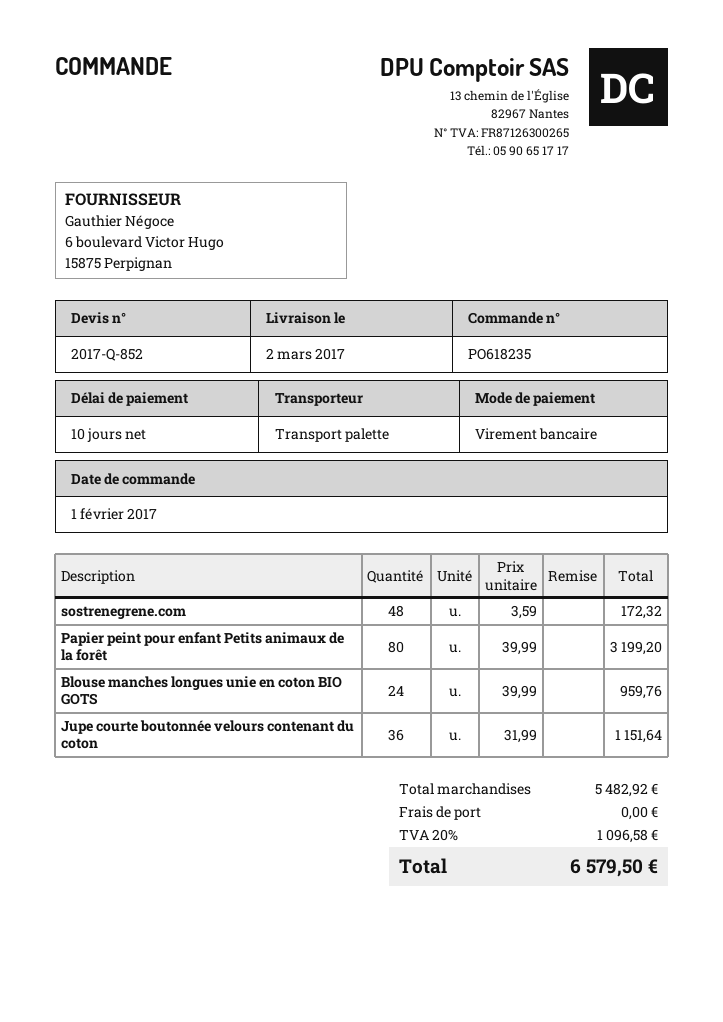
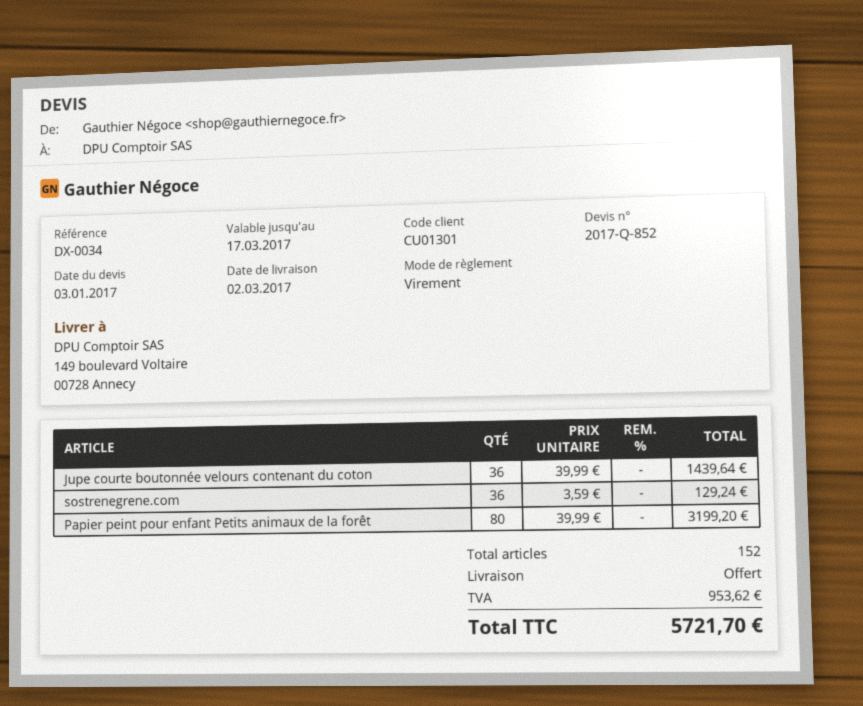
sostrenegrene.com: 48 x 3.59 = 172.32 -> 36 x 3.59 = 129.24
Blouse manches longues unie en coton BIO GOTS: 24 x 39.99 = 959.76 -> none
Jupe courte boutonnée velours contenant du coton: 36 x 31.99 = 1151.64 -> 36 x 39.99 = 1439.64
tax: 1096.58 -> 953.62
total: 6579.50 -> 5721.70

